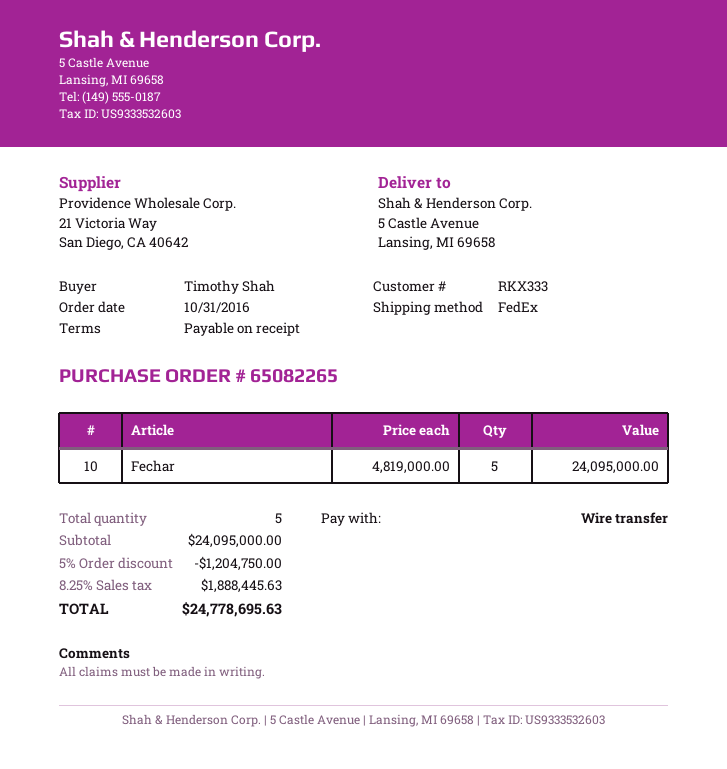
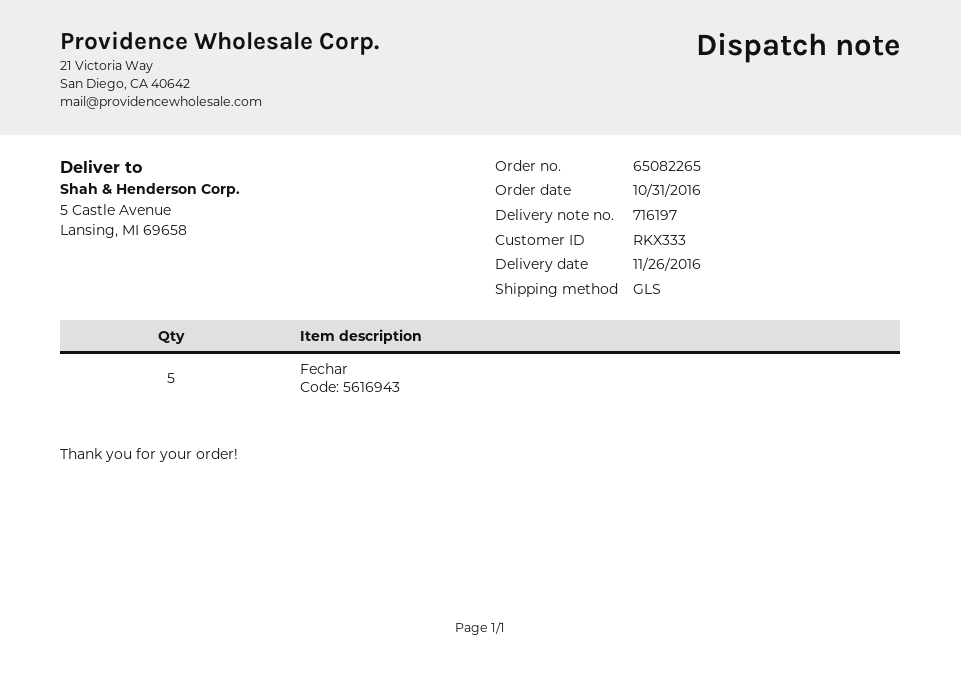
shipping method: FedEx -> GLS

